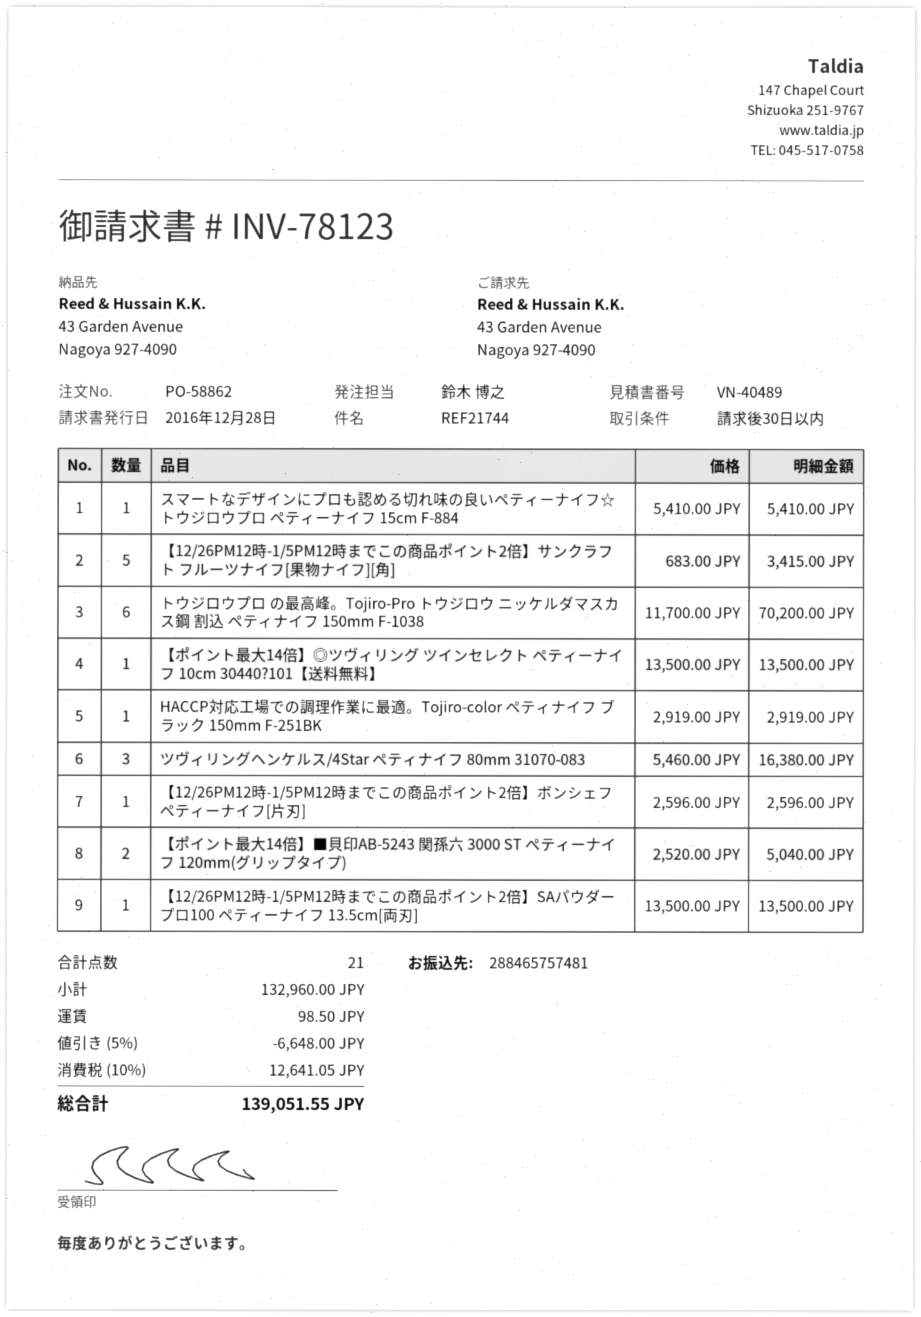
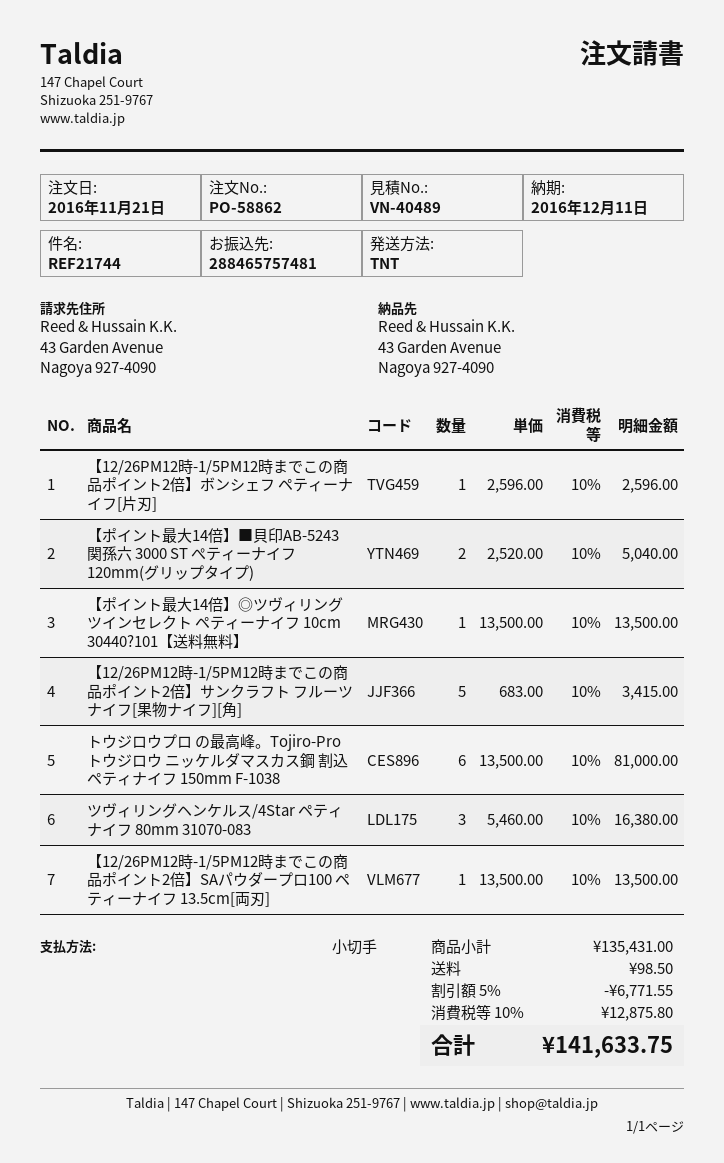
スマートなデザインにプロも認める切れ味の良いペティーナイフ☆トウジロウプロ ペティーナイフ 15cm F-884: 1 x 5410.00 = 5410.00 -> none
トウジロウプロ の最高峰。Tojiro-Pro トウジロウ ニッケルダマスカス鋼 割込 ペティナイフ 150mm F-1038: 6 x 11700.00 = 70200.00 -> 6 x 13500.00 = 81000.00
HACCP対応工場での調理作業に最適。Tojiro-color ペティナイフ ブラック 150mm F-251BK: 1 x 2919.00 = 2919.00 -> none
subtotal: 132960.00 -> 135431.00
discount: 5% = 6648.00 -> 5% = 6771.55
tax: 10% = 12641.05 -> 10% = 12875.80
total: 139051.55 -> 141633.75

